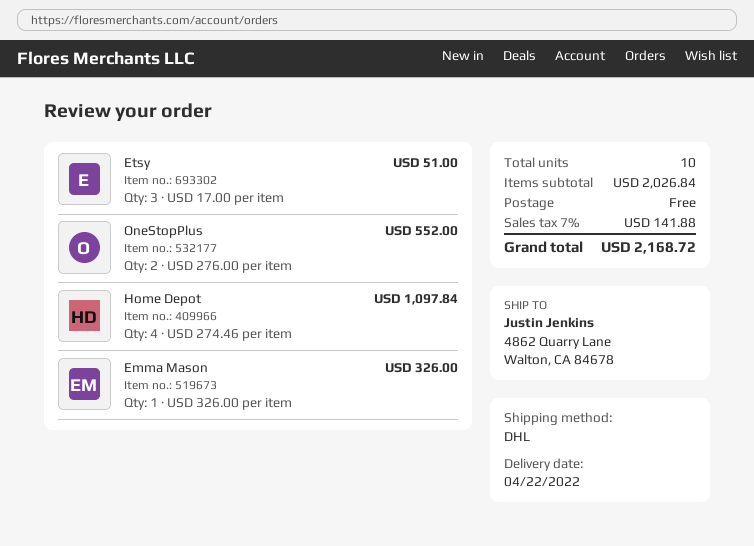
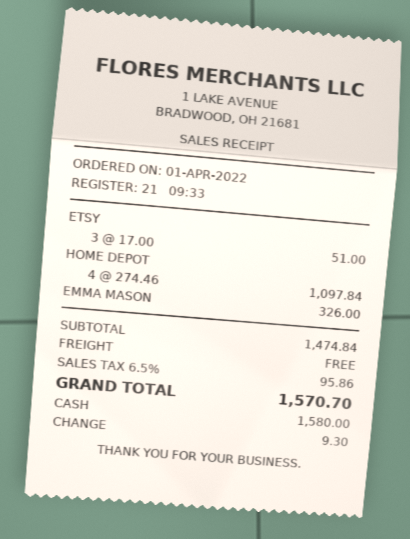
OneStopPlus: 2 x 276.00 = 552.00 -> none
subtotal: 2026.84 -> 1474.84
tax: 7% = 141.88 -> 6.5% = 95.86
total: 2168.72 -> 1570.70

